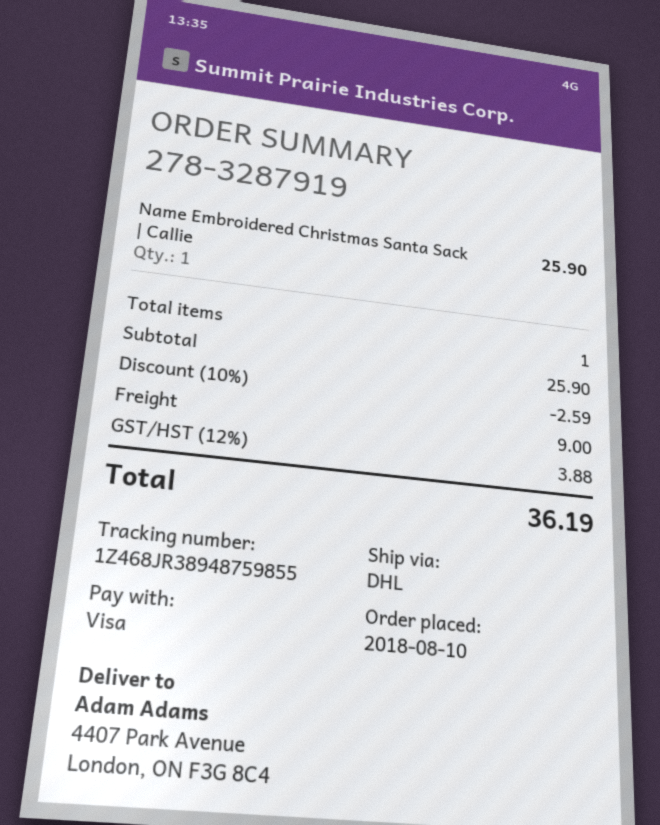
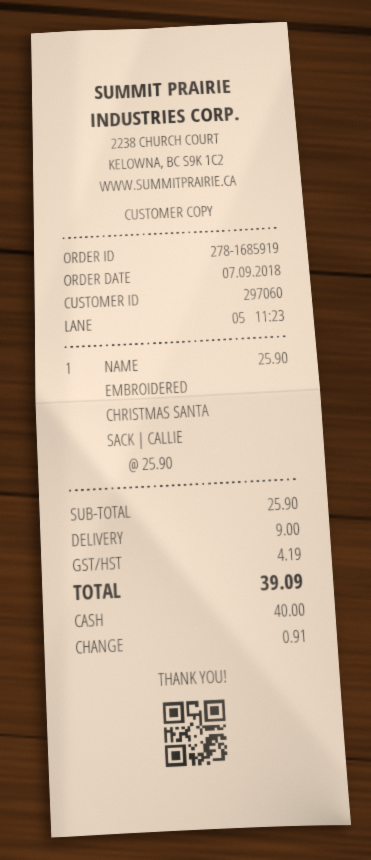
order number: 278-3287919 -> 278-1685919
order date: 2018-08-10 -> 2018-09-07
payment method: Visa -> cash
discount: 10% = 2.59 -> none
tax: 3.88 -> 4.19
total: 36.19 -> 39.09

